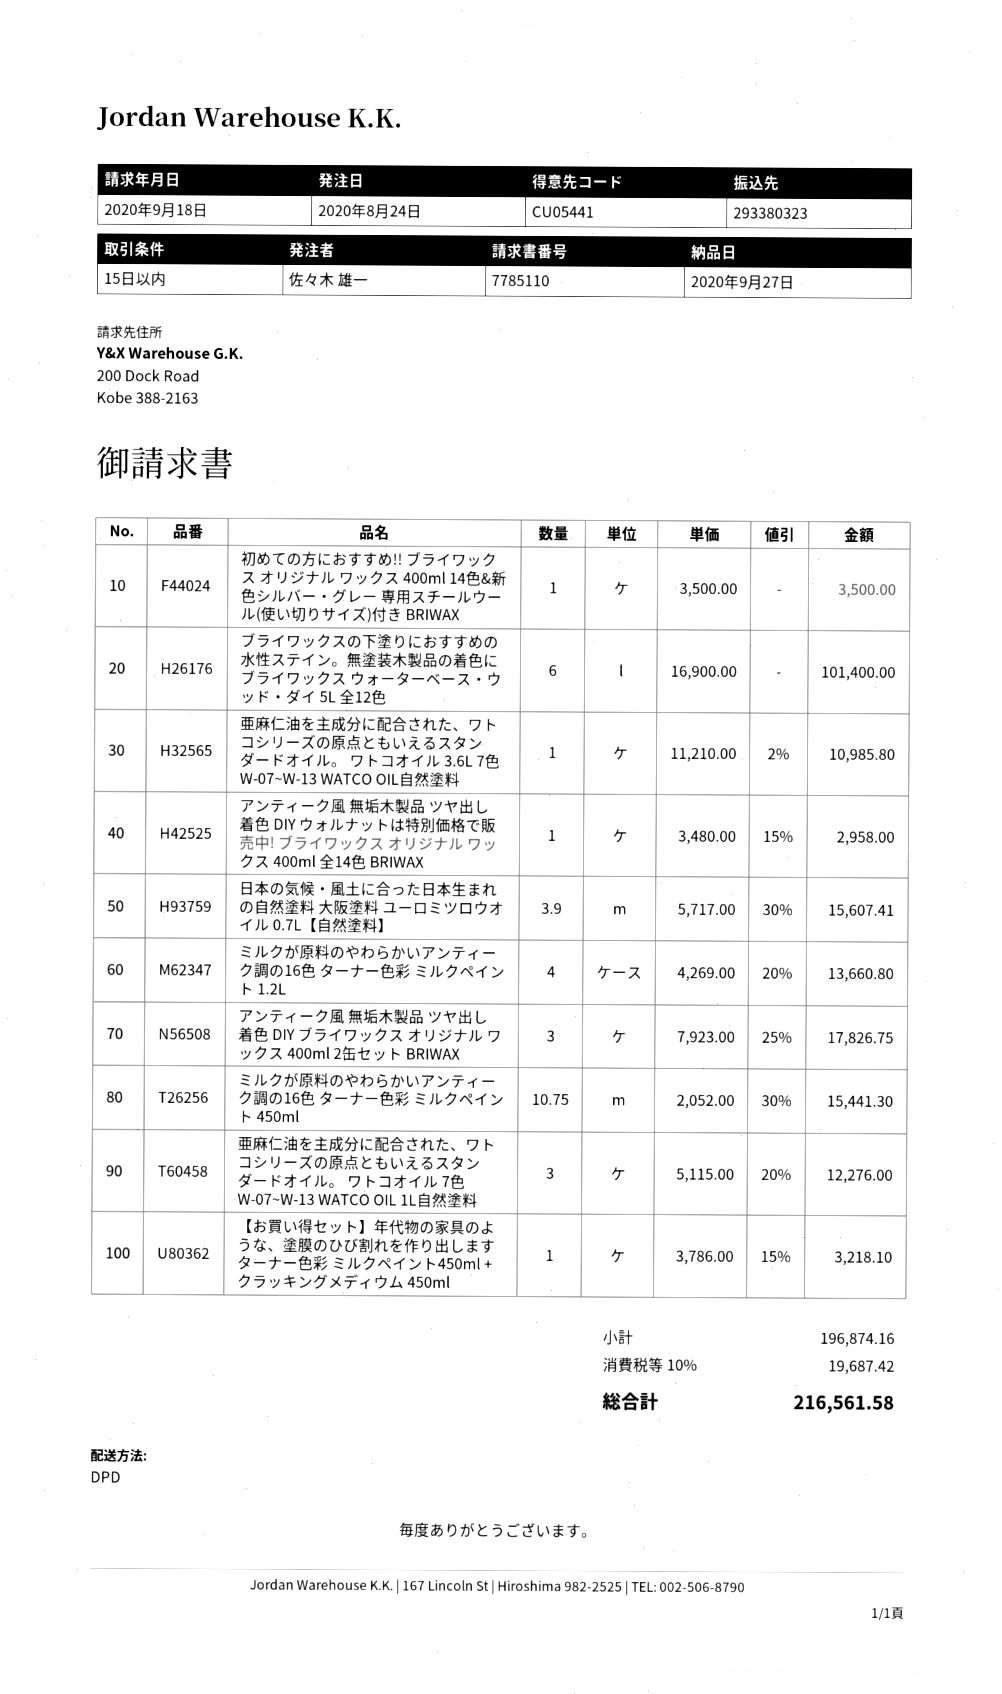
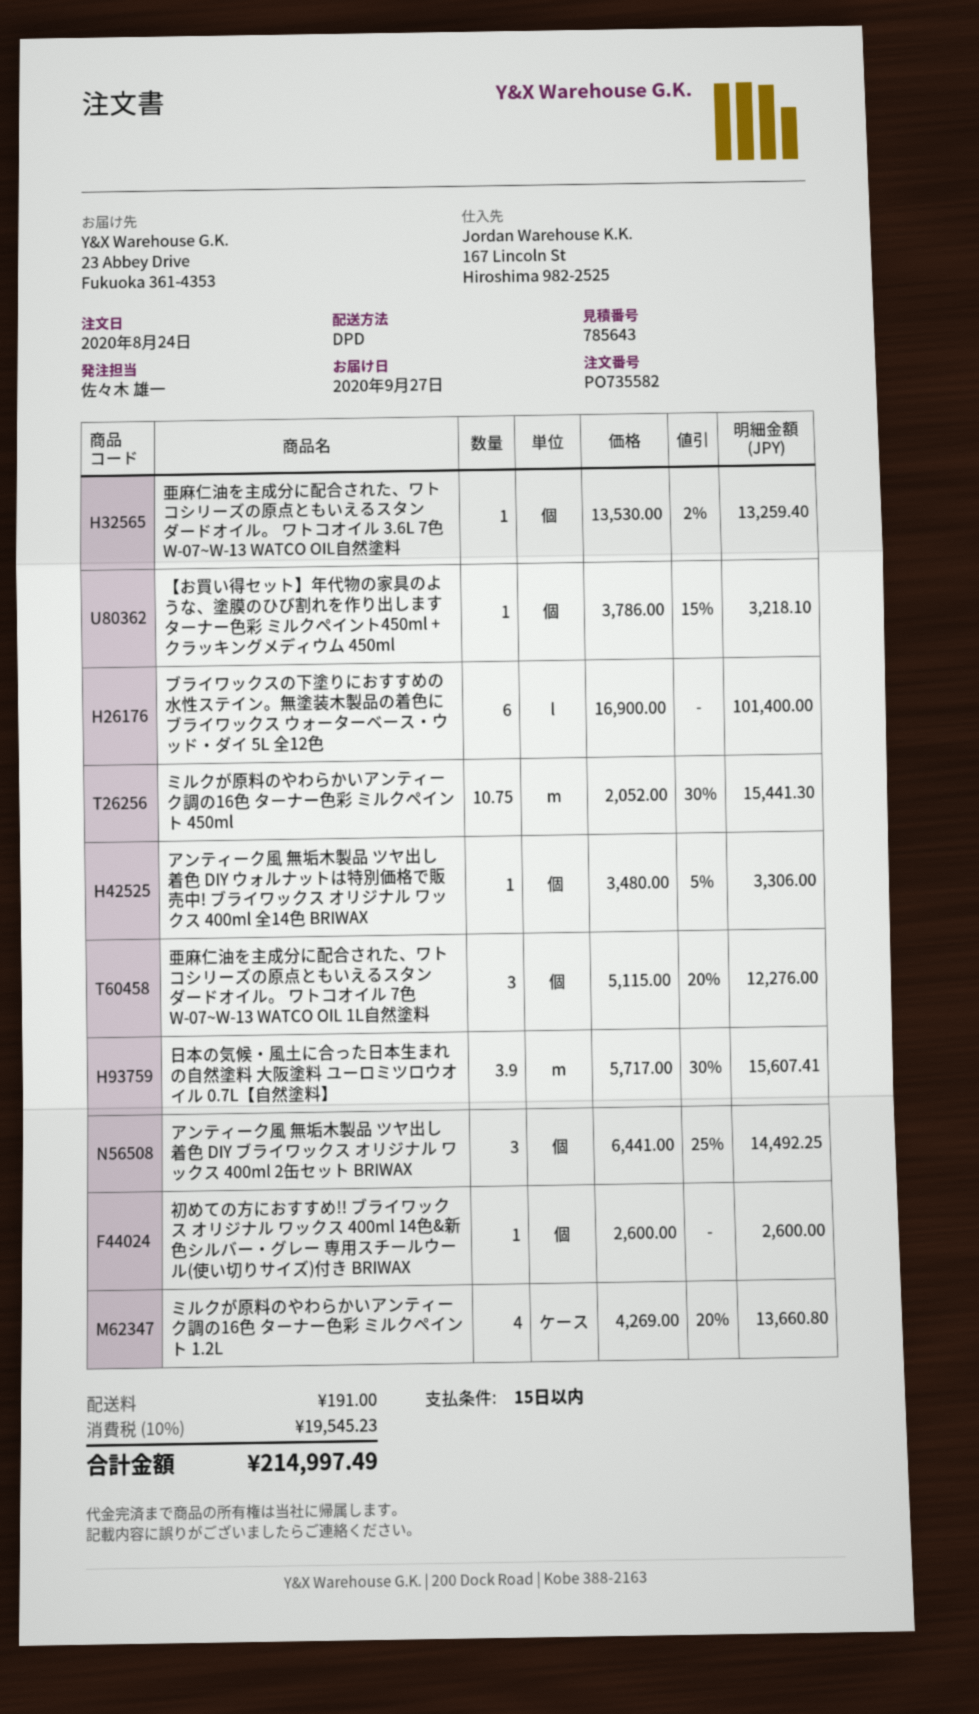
初めての方におすすめ!! ブライワックス オリジナル ワックス 400ml 14色&新色シルバー・グレー 専用スチールウール(使い切りサイズ)付き BRIWAX: 1 x 3500.00 = 3500.00 -> 1 x 2600.00 = 2600.00
亜麻仁油を主成分に配合された、ワトコシリーズの原点ともいえるスタンダードオイル。 ワトコオイル 3.6L 7色 W-07~W-13 WATCO OIL自然塗料: 1 x 11210.00 - 2% = 10985.80 -> 1 x 13530.00 - 2% = 13259.40
アンティーク風 無垢木製品 ツヤ出し 着色 DIY ウォルナットは特別価格で販売中! ブライワックス オリジナル ワックス 400ml 全14色 BRIWAX: 1 x 3480.00 - 15% = 2958.00 -> 1 x 3480.00 - 5% = 3306.00
アンティーク風 無垢木製品 ツヤ出し 着色 DIY ブライワックス オリジナル ワックス 400ml 2缶セット BRIWAX: 3 x 7923.00 - 25% = 17826.75 -> 3 x 6441.00 - 25% = 14492.25
shipping: none -> 191.00
tax: 10% = 19687.42 -> 10% = 19545.23
total: 216561.58 -> 214997.49

